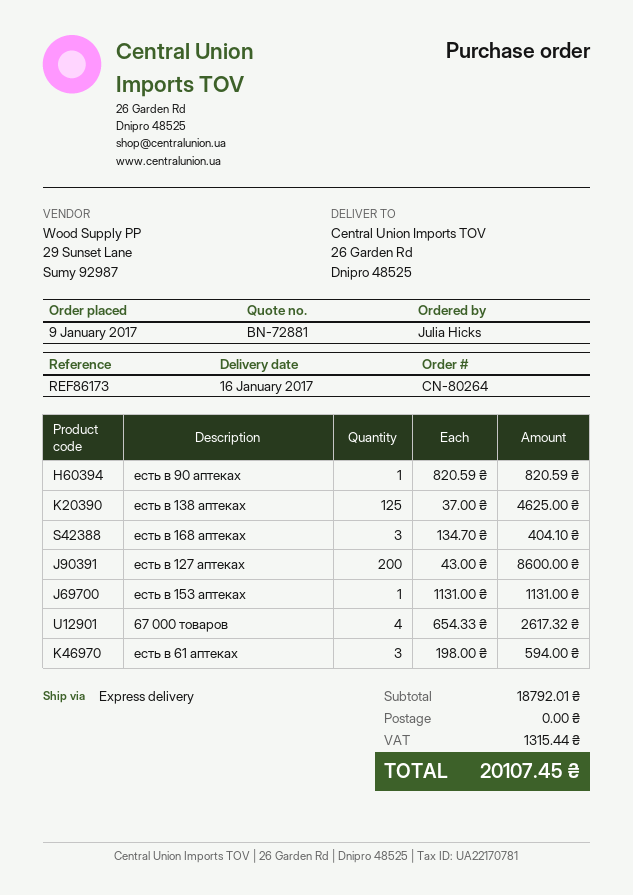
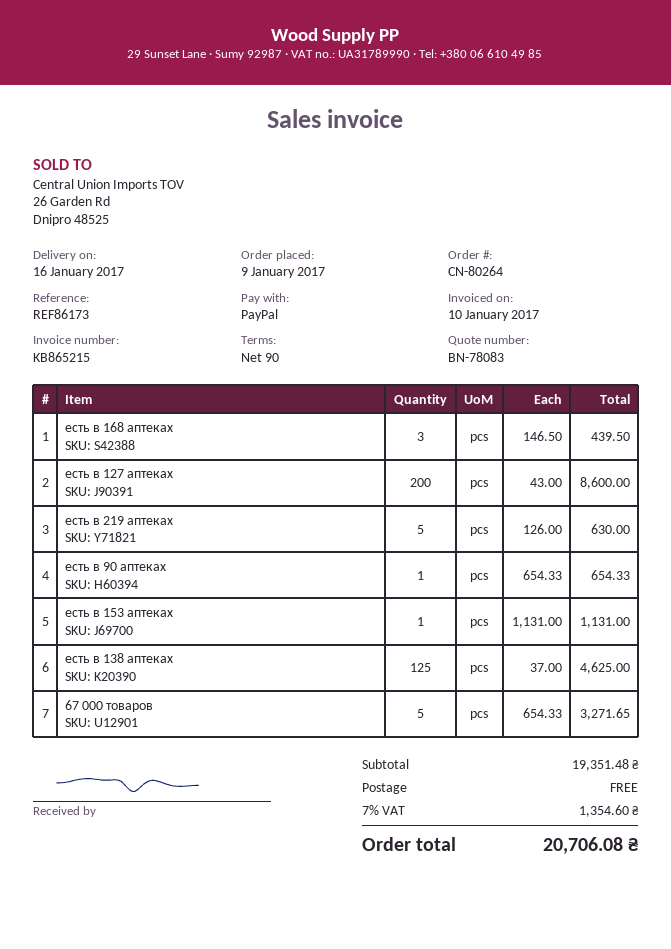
quote number: BN-72881 -> BN-78083
есть в 90 аптеках: 1 x 820.59 = 820.59 -> 1 x 654.33 = 654.33
есть в 168 аптеках: 3 x 134.70 = 404.10 -> 3 x 146.50 = 439.50
67 000 товаров: 4 x 654.33 = 2617.32 -> 5 x 654.33 = 3271.65
есть в 61 аптеках: 3 x 198.00 = 594.00 -> none
есть в 219 аптеках: none -> 5 x 126.00 = 630.00
subtotal: 18792.01 -> 19351.48
tax: 1315.44 -> 1354.60
total: 20107.45 -> 20706.08

